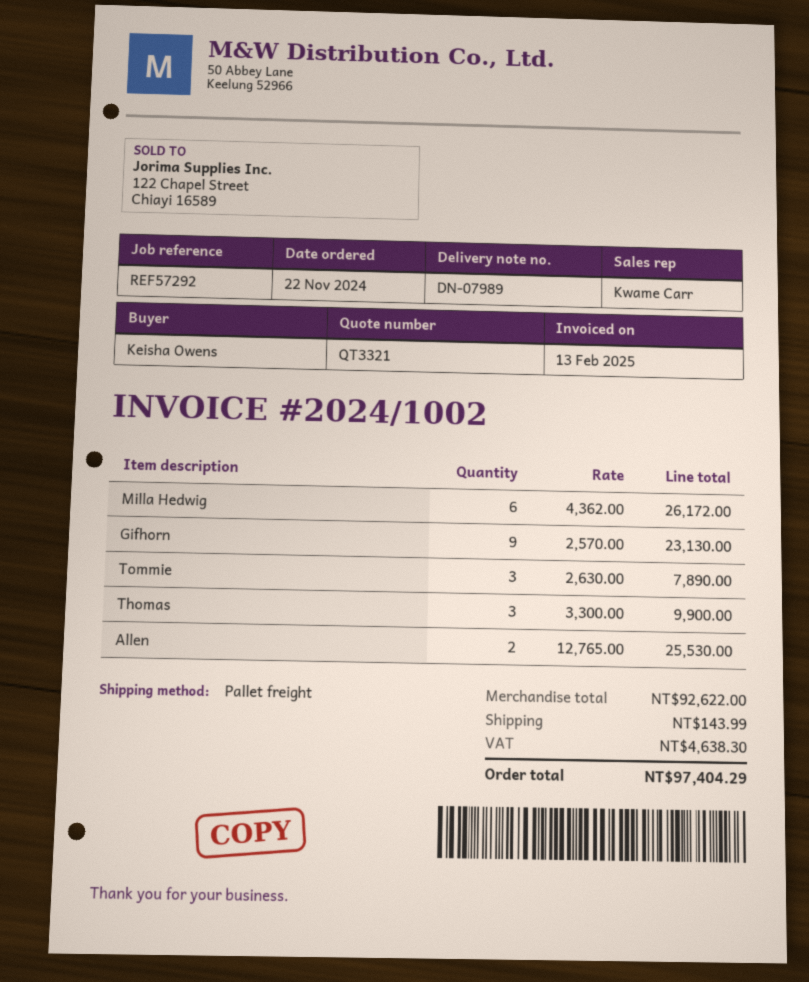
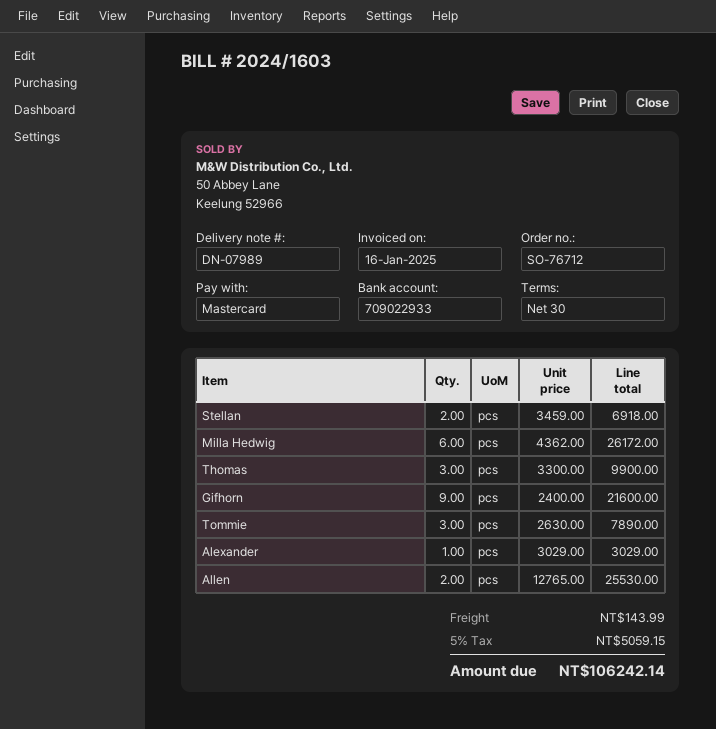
invoice number: 2024/1002 -> 2024/1603
invoice date: 2025-02-13 -> 2025-01-16
Gifhorn: 9 x 2570.00 = 23130.00 -> 9 x 2400.00 = 21600.00
Stellan: none -> 2 x 3459.00 = 6918.00
Alexander: none -> 1 x 3029.00 = 3029.00
tax: 4638.30 -> 5059.15
total: 97404.29 -> 106242.14

